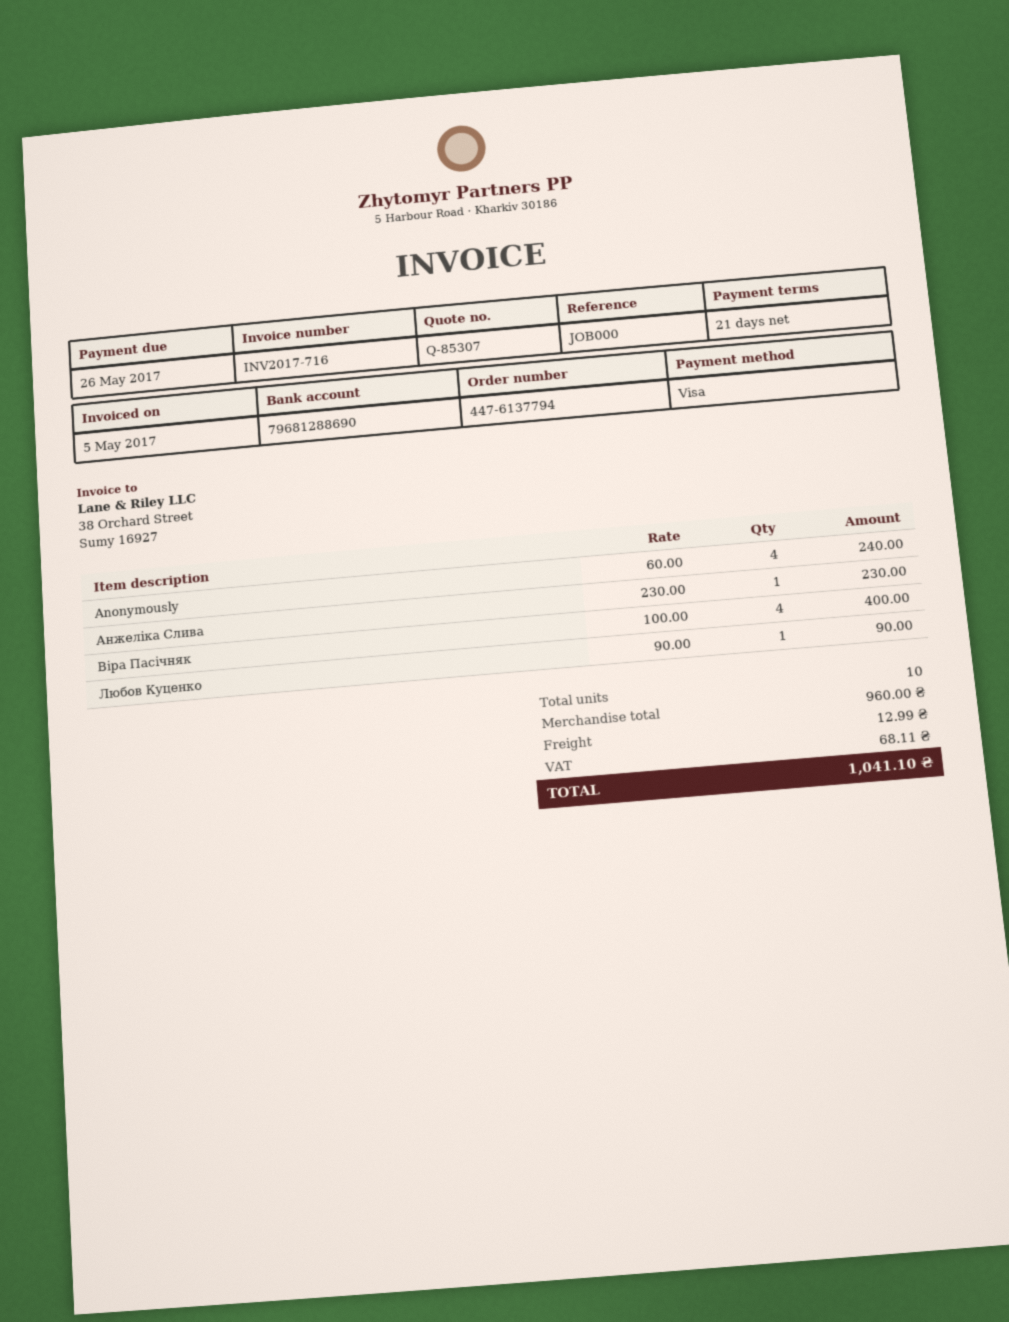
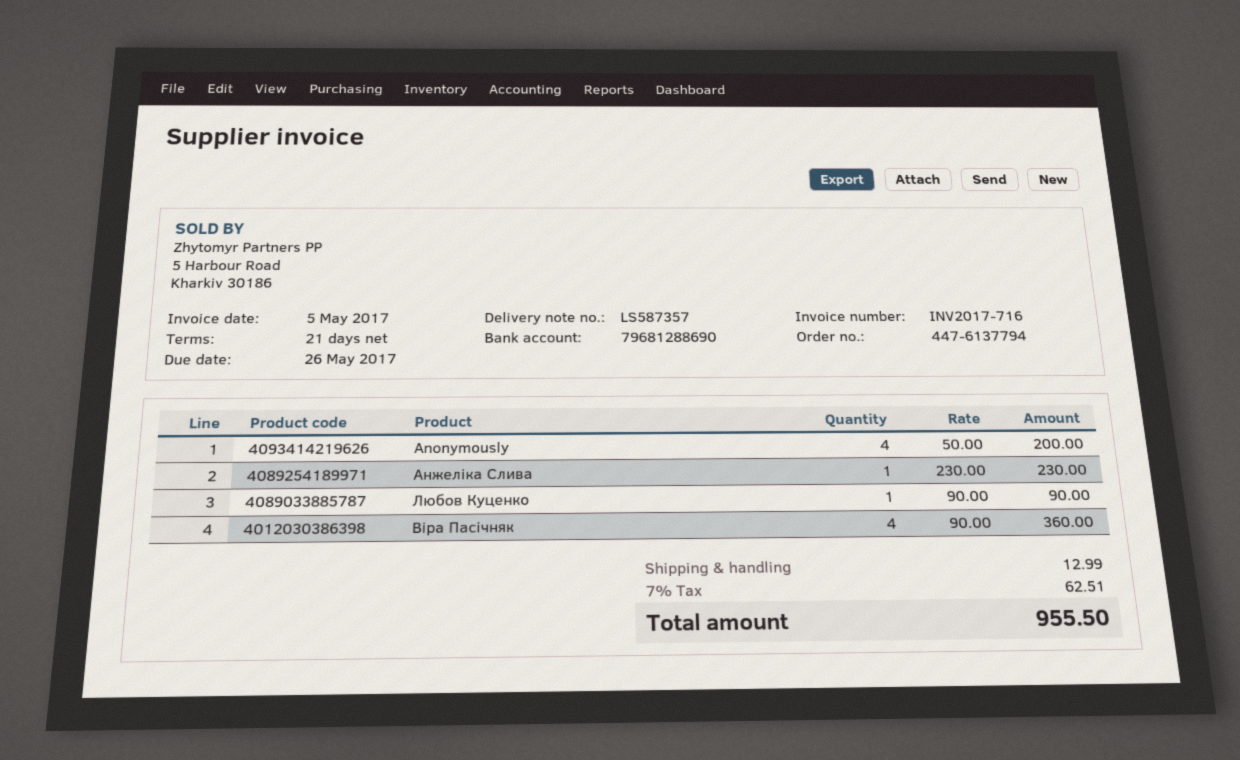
Anonymously: 4 x 60.00 = 240.00 -> 4 x 50.00 = 200.00
Віра Пасічняк: 4 x 100.00 = 400.00 -> 4 x 90.00 = 360.00
tax: 68.11 -> 62.51
total: 1041.10 -> 955.50

